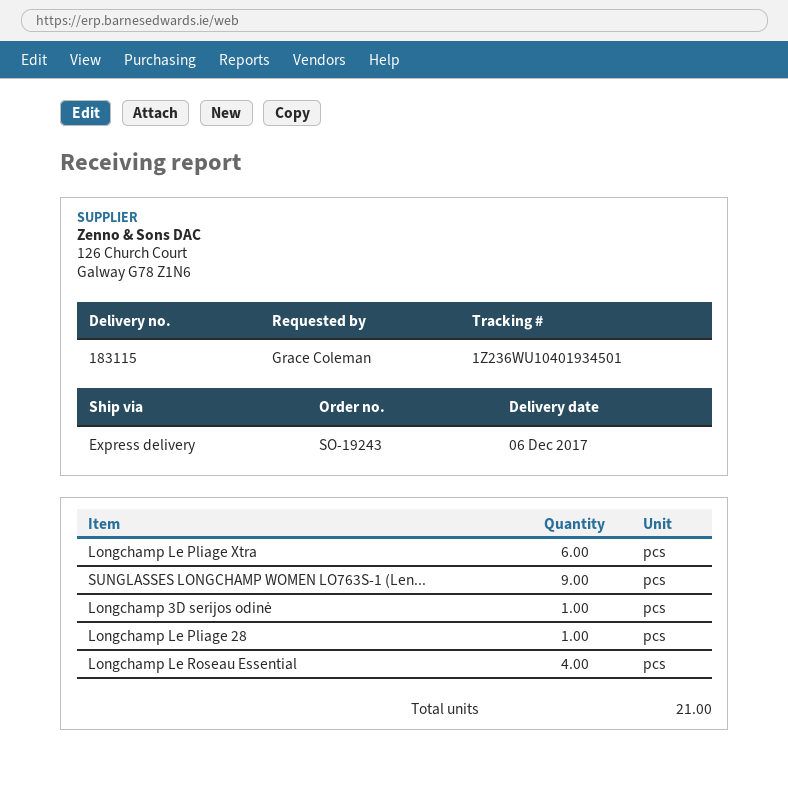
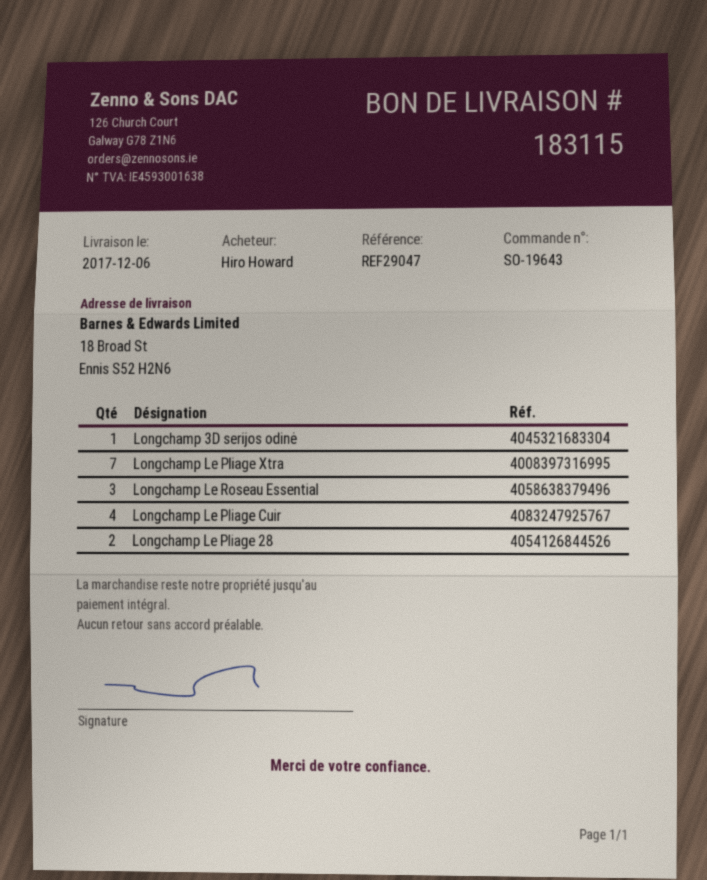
order number: SO-19243 -> SO-19643
ordered by: Grace Coleman -> Hiro Howard
Longchamp Le Pliage Xtra: 6 -> 7
SUNGLASSES LONGCHAMP WOMEN LO763S-1 (Len...: 9 -> none
Longchamp Le Pliage 28: 1 -> 2
Longchamp Le Roseau Essential: 4 -> 3
Longchamp Le Pliage Cuir: none -> 4

